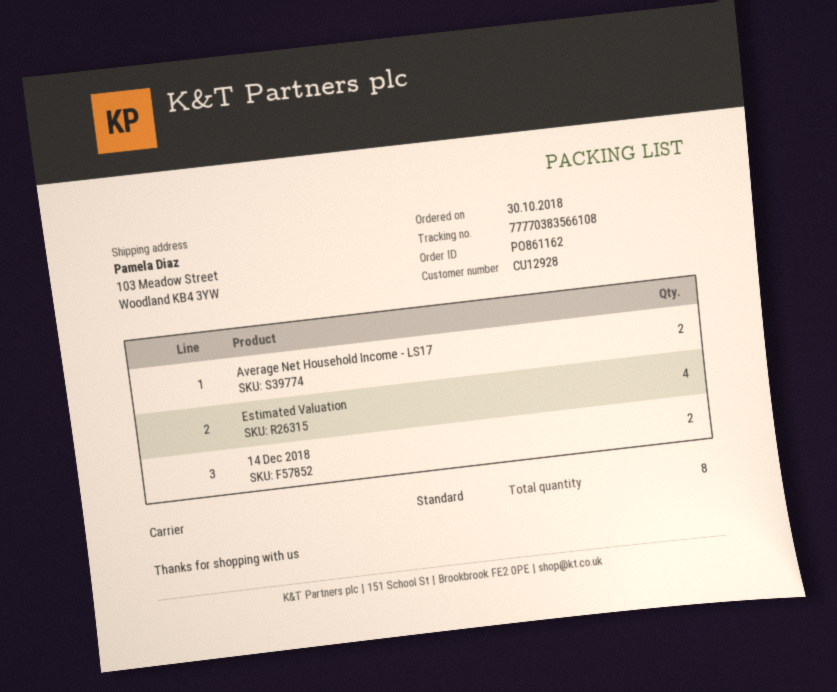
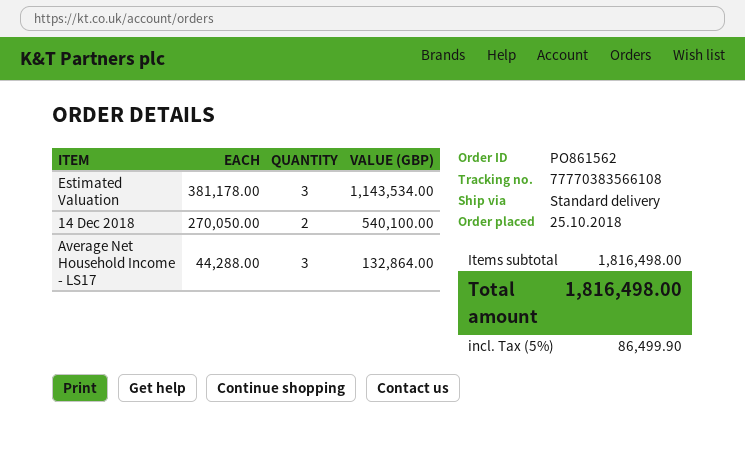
order number: PO861162 -> PO861562
order date: 2018-10-30 -> 2018-10-25
Average Net Household Income - LS17: 2 -> 3
Estimated Valuation: 4 -> 3

